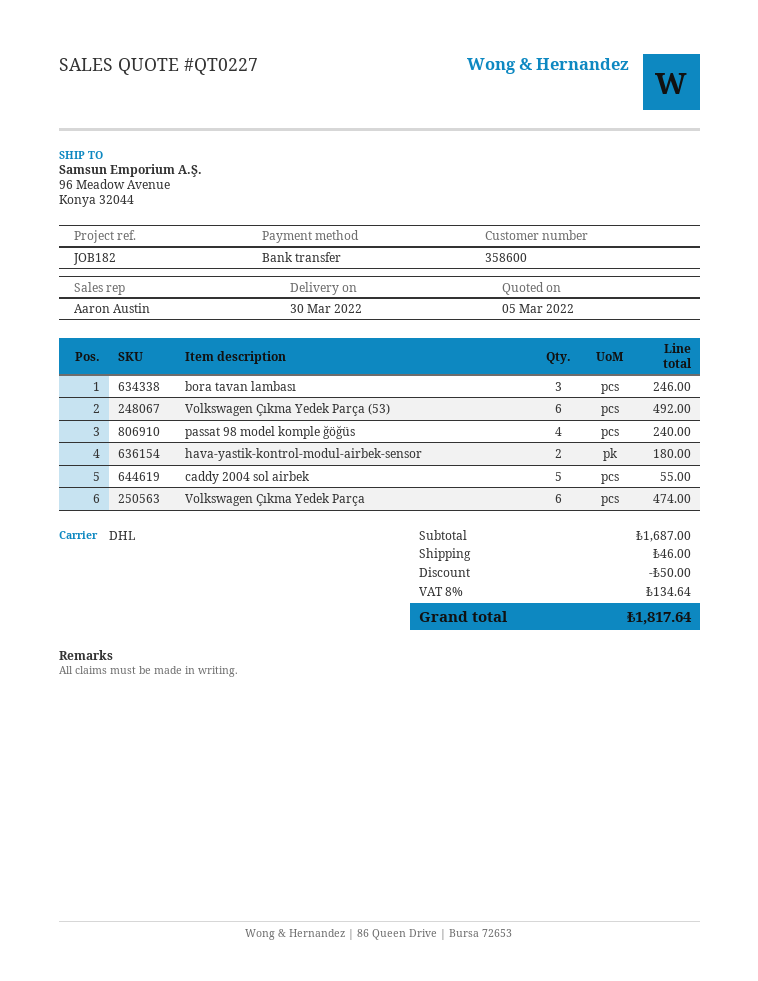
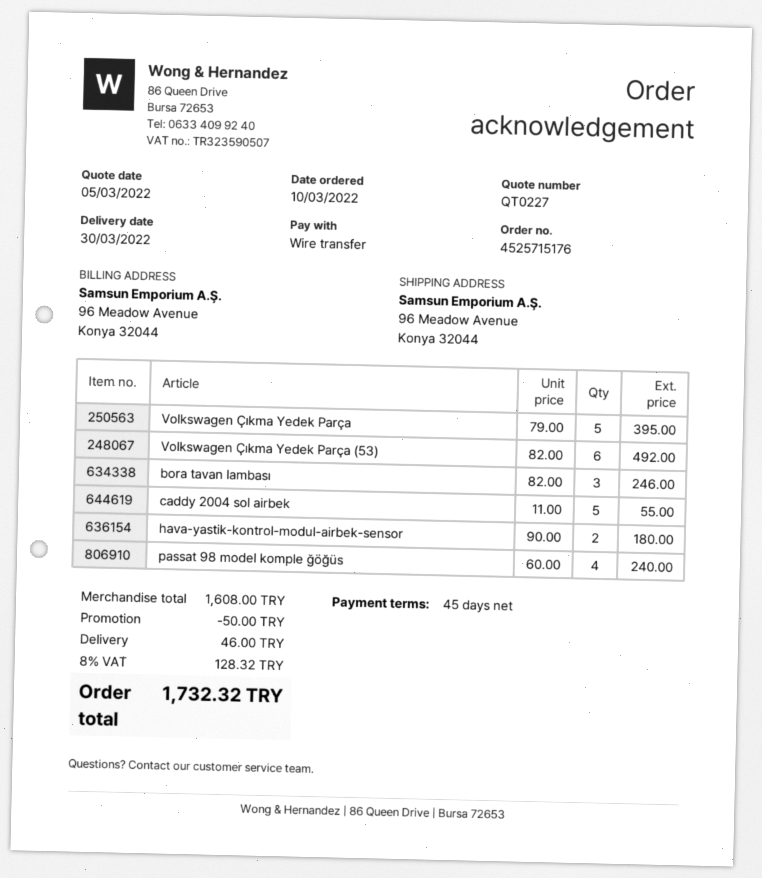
Volkswagen Çıkma Yedek Parça: 6 for 474.00 -> 5 for 395.00
subtotal: 1687.00 -> 1608.00
tax: 8% = 134.64 -> 8% = 128.32
total: 1817.64 -> 1732.32

